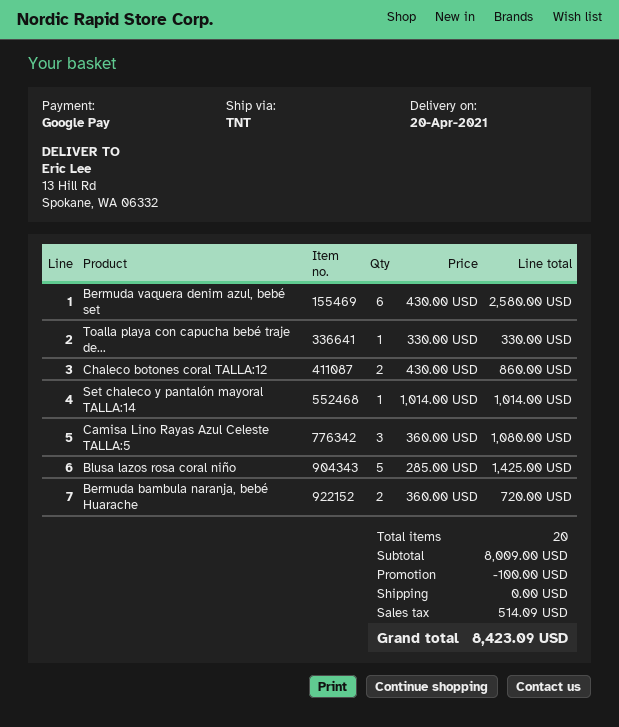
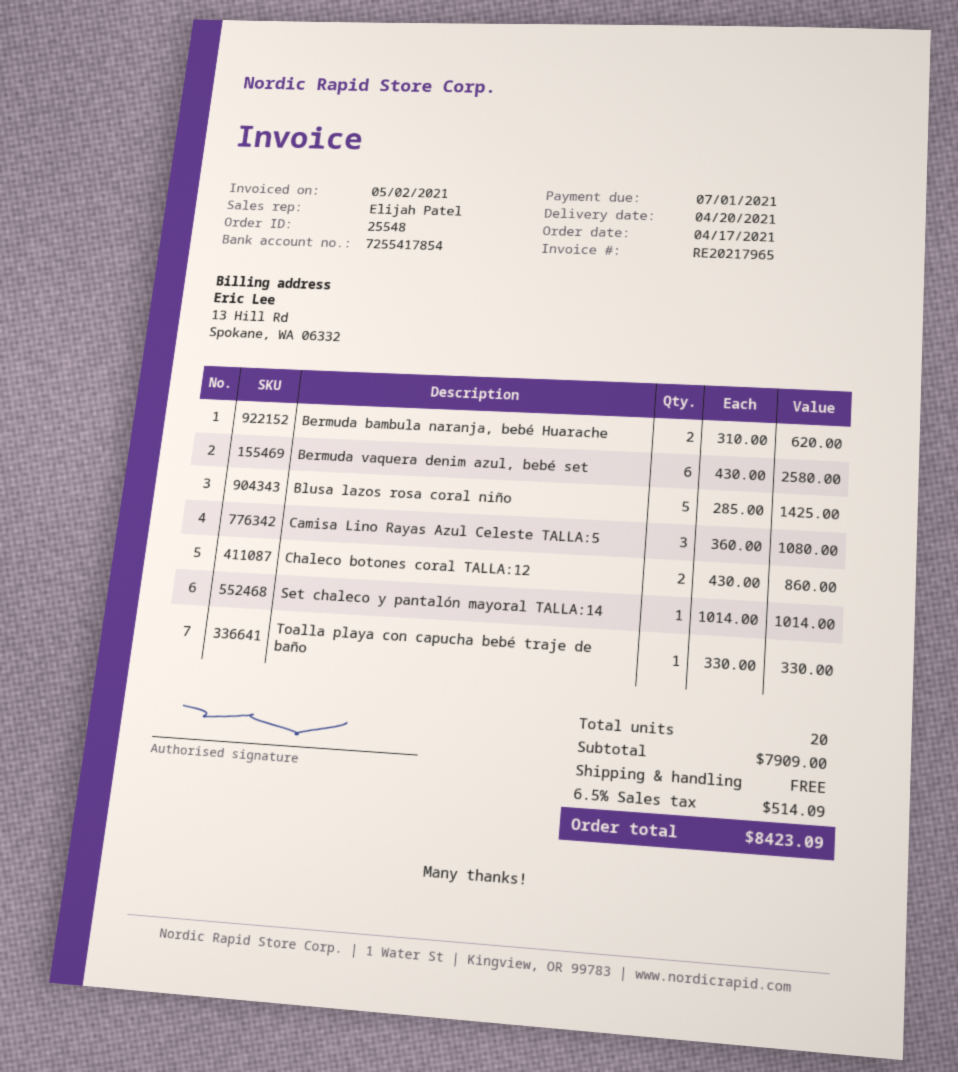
Bermuda bambula naranja, bebé Huarache: 2 x 360.00 = 720.00 -> 2 x 310.00 = 620.00
subtotal: 8009.00 -> 7909.00
discount: 100.00 -> none

